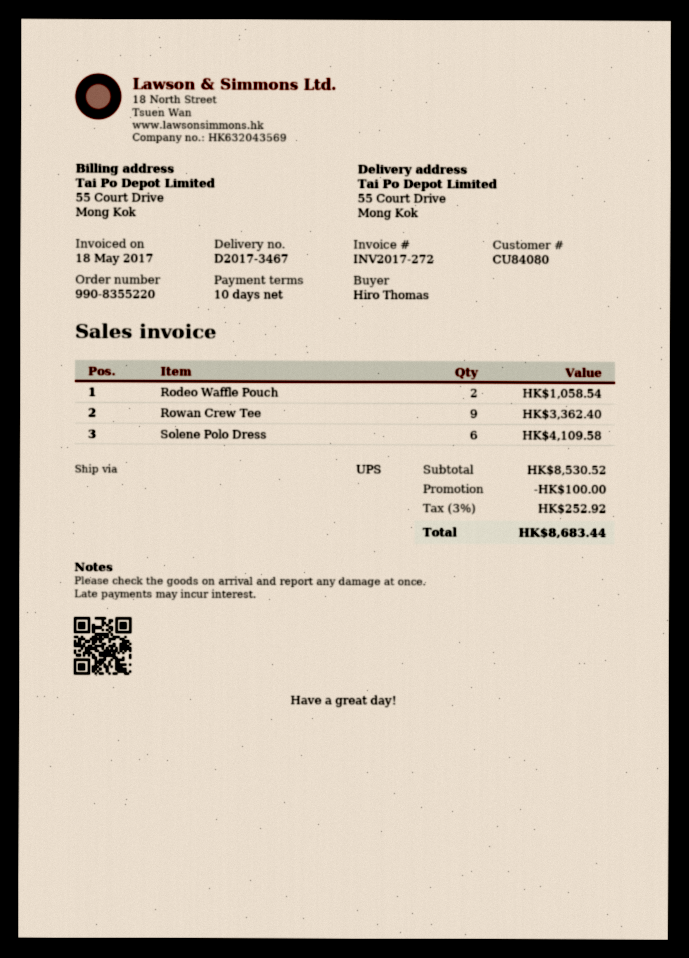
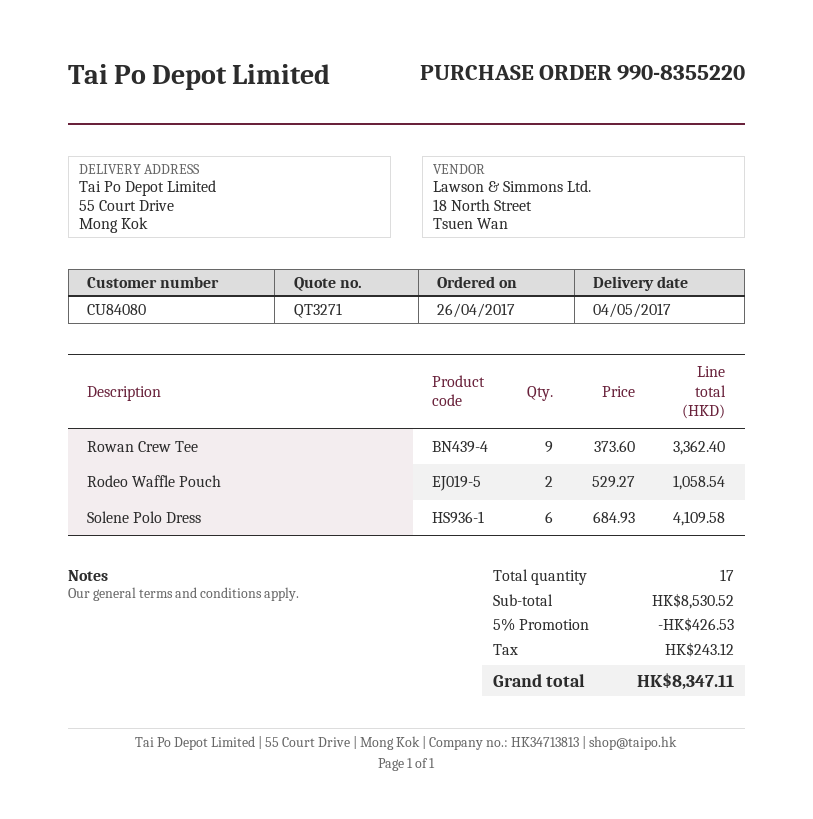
discount: 100.00 -> 426.53
tax: 252.92 -> 243.12
total: 8683.44 -> 8347.11

